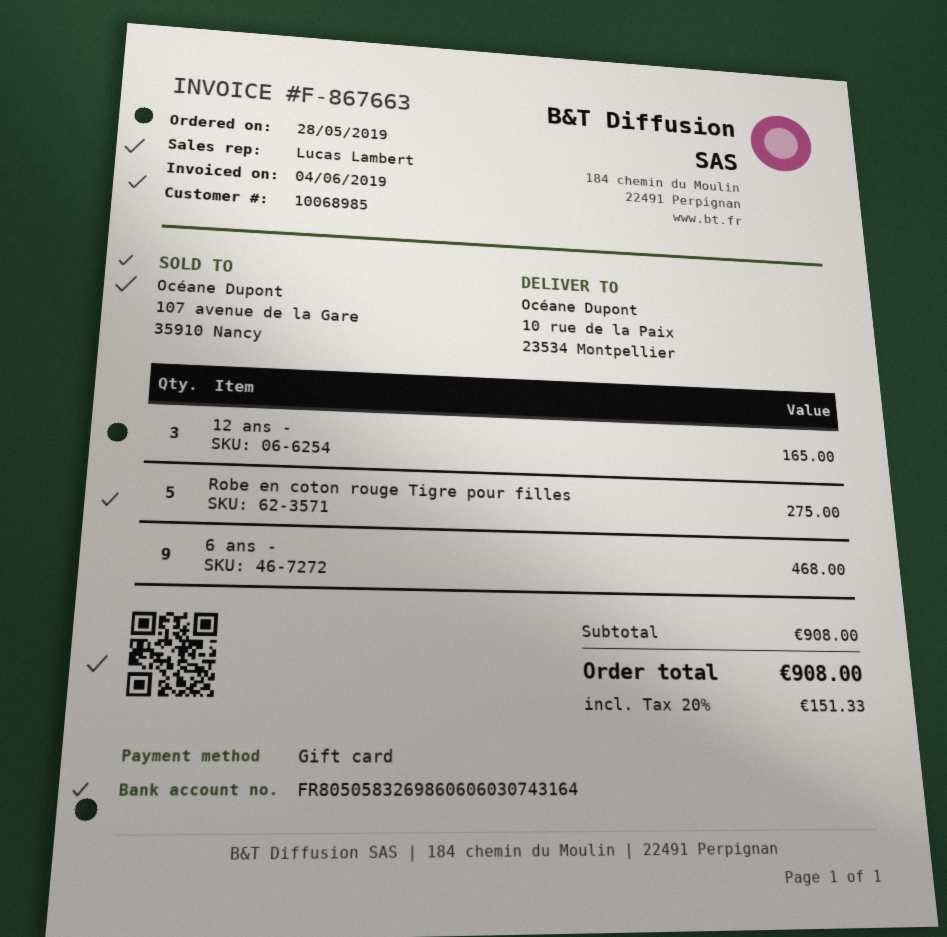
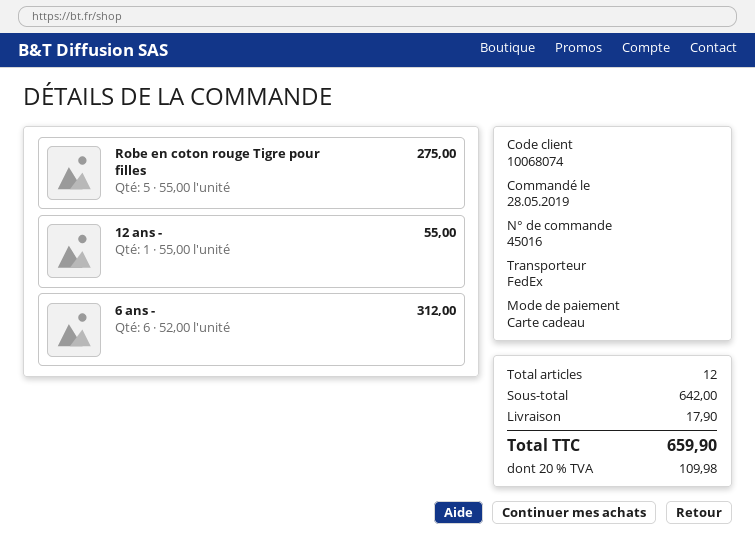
customer number: 10068985 -> 10068074
12 ans -: 3 for 165.00 -> 1 for 55.00
6 ans -: 9 for 468.00 -> 6 for 312.00
subtotal: 908.00 -> 642.00
shipping: none -> 17.90
tax: 20% = 151.33 -> 20% = 109.98
total: 908.00 -> 659.90

